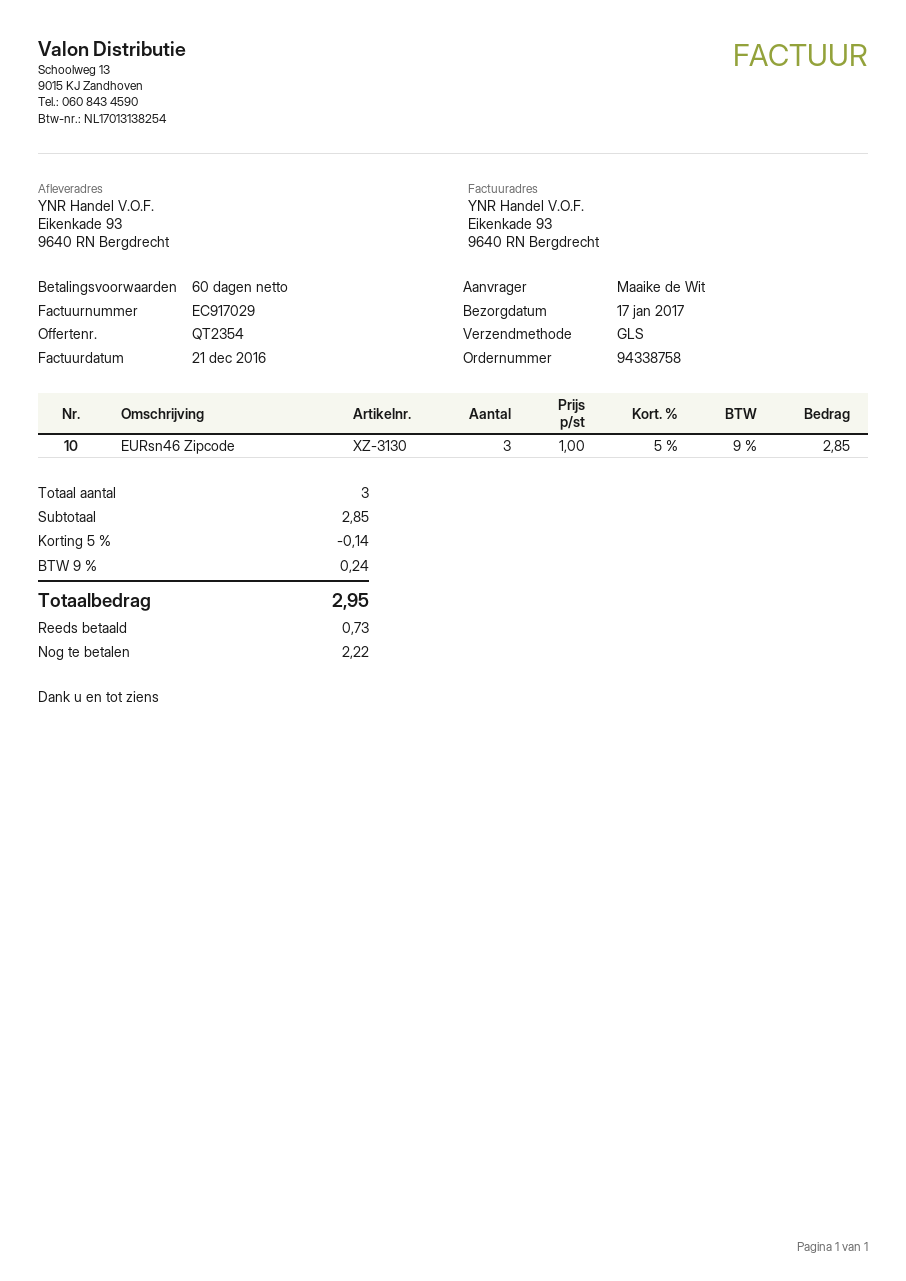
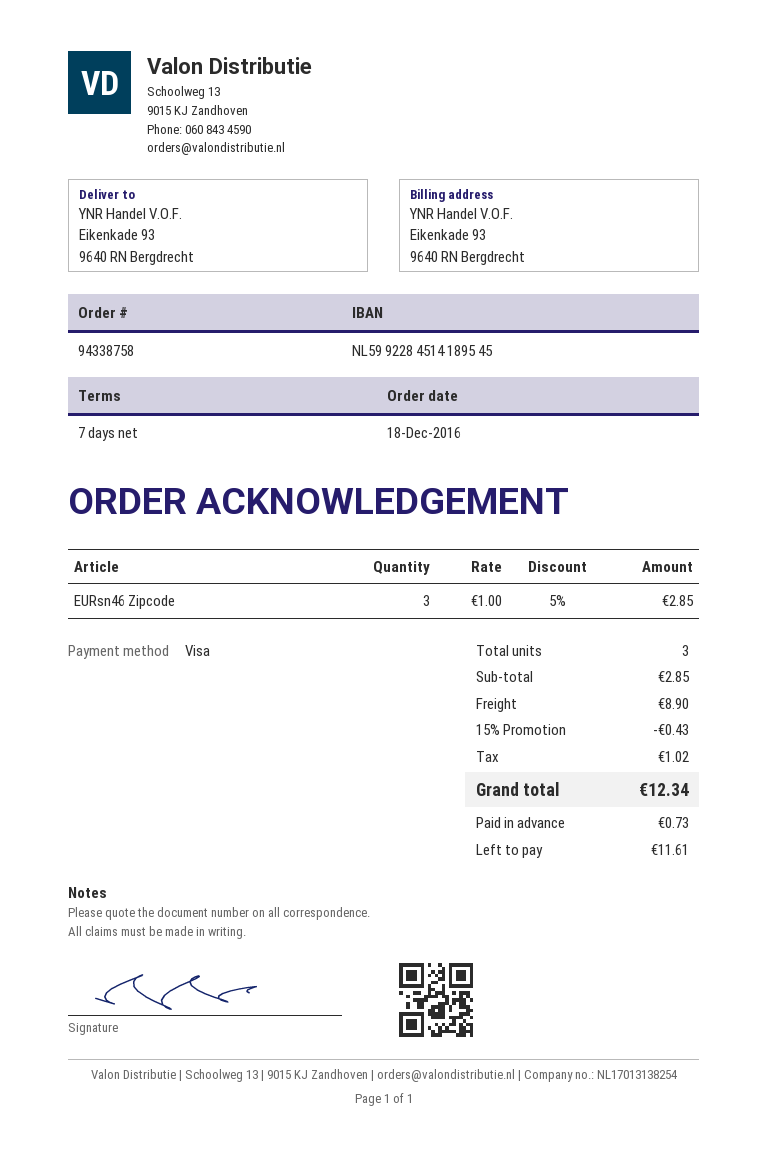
payment terms: 60 days -> 7 days
discount: 5% = 0.14 -> 15% = 0.43
shipping: none -> 8.90
tax: 0.24 -> 1.02
total: 2.95 -> 12.34
balance: 2.22 -> 11.61

